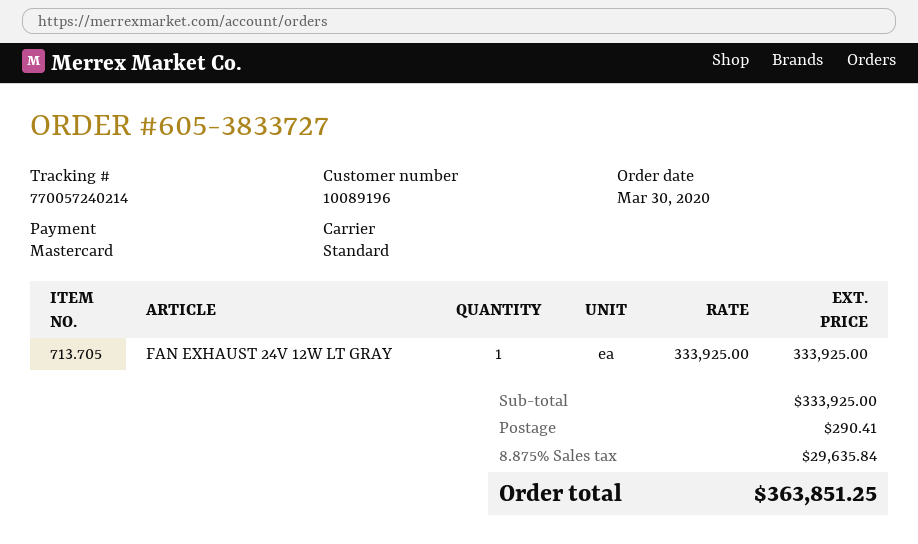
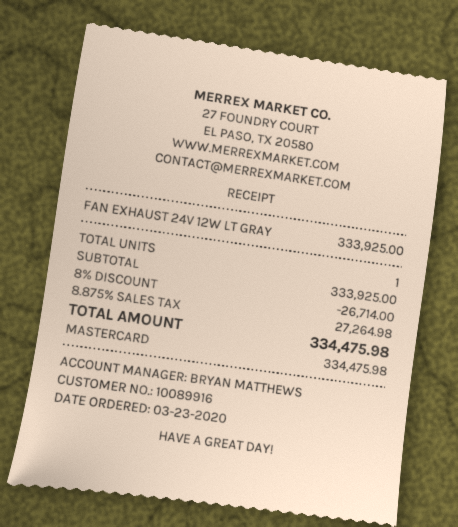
order date: 2020-03-30 -> 2020-03-23
customer number: 10089196 -> 10089916
discount: none -> 8% = 26714.00
shipping: 290.41 -> none
tax: 8.875% = 29635.84 -> 8.875% = 27264.98
total: 363851.25 -> 334475.98

